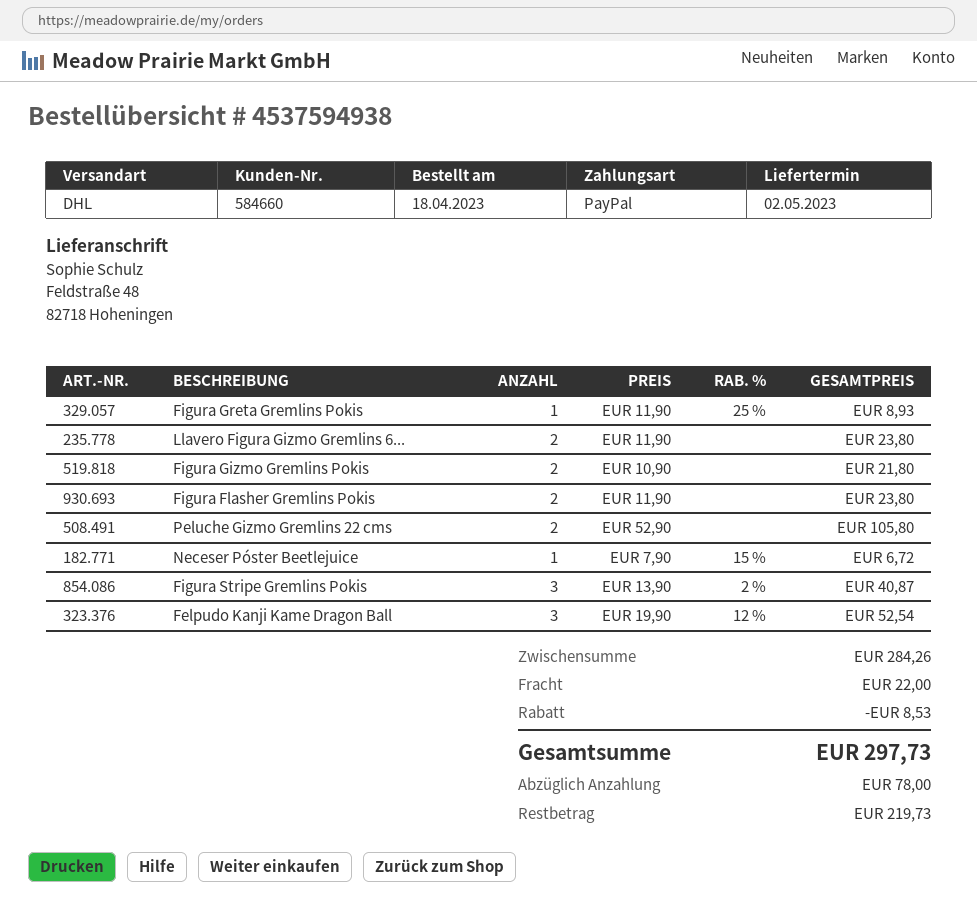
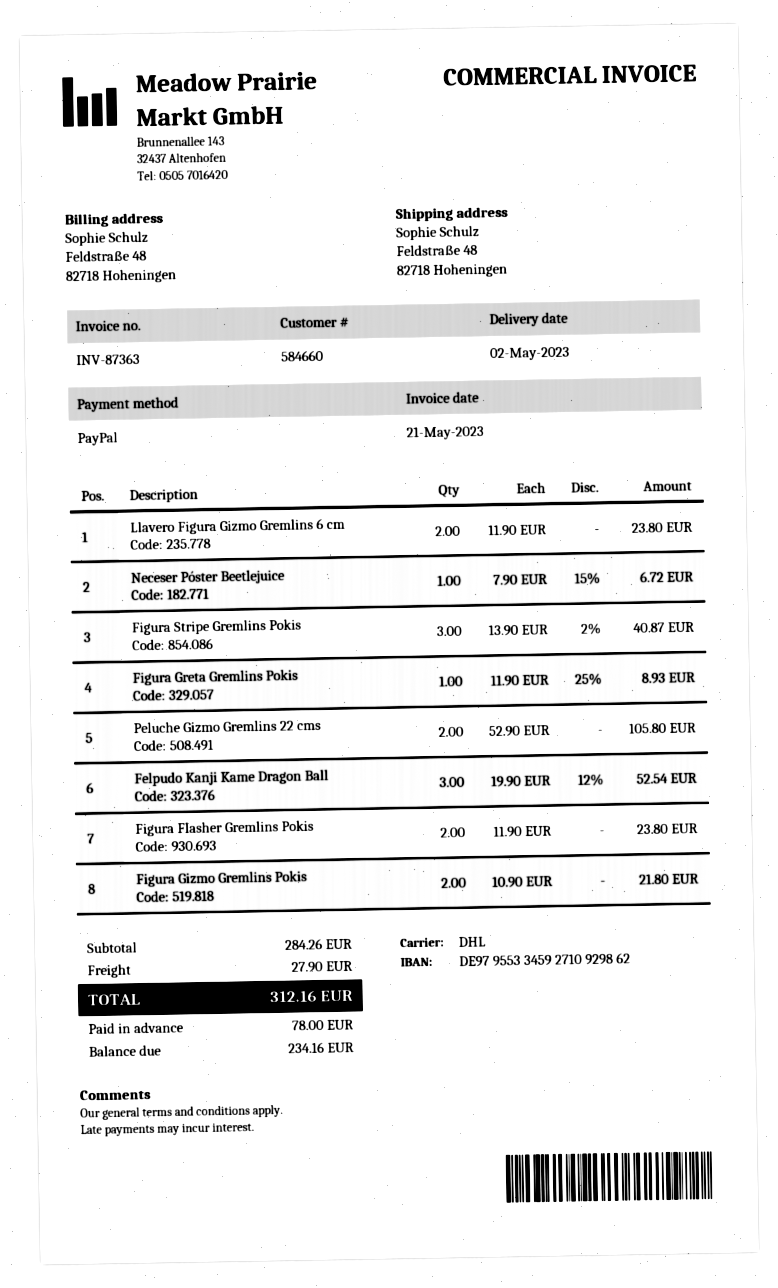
discount: 8.53 -> none
shipping: 22.00 -> 27.90
total: 297.73 -> 312.16
balance: 219.73 -> 234.16

